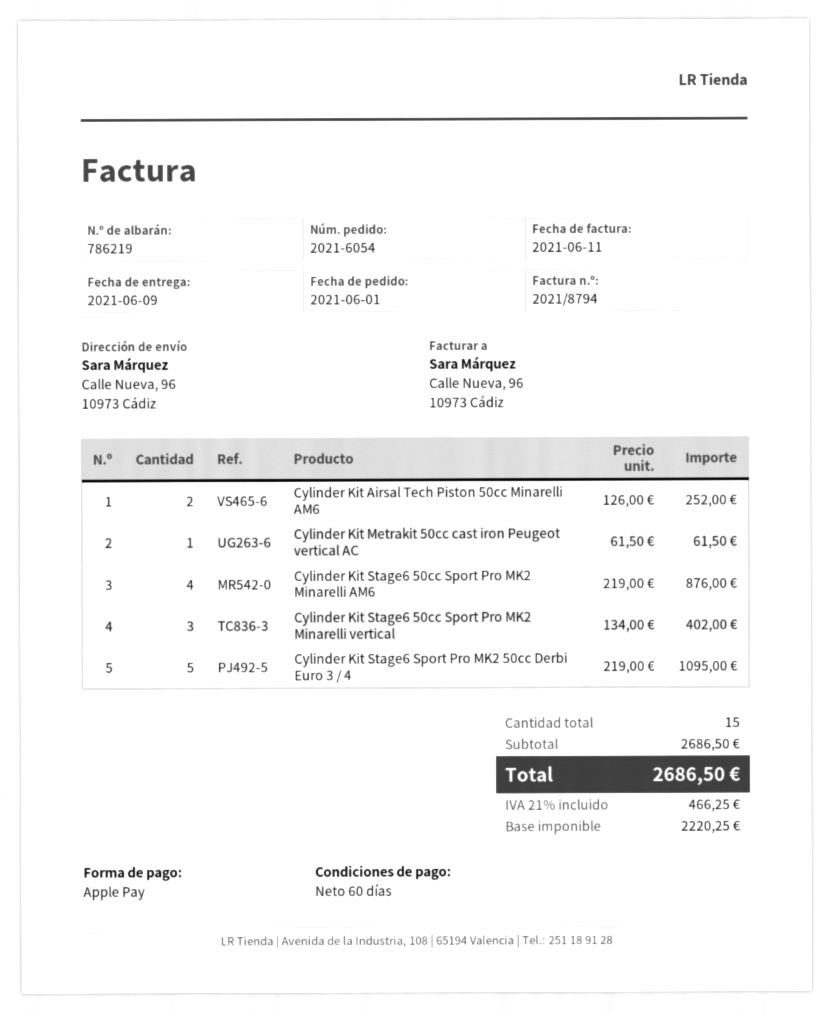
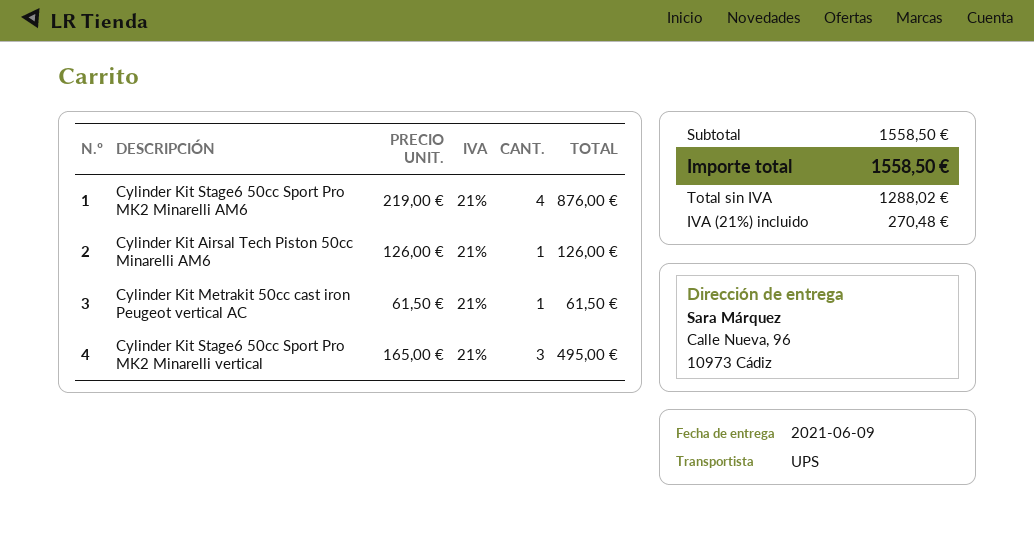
Cylinder Kit Airsal Tech Piston 50cc Minarelli AM6: 2 x 126.00 = 252.00 -> 1 x 126.00 = 126.00
Cylinder Kit Stage6 50cc Sport Pro MK2 Minarelli vertical: 3 x 134.00 = 402.00 -> 3 x 165.00 = 495.00
Cylinder Kit Stage6 Sport Pro MK2 50cc Derbi Euro 3 / 4: 5 x 219.00 = 1095.00 -> none
subtotal: 2686.50 -> 1558.50
net: 2220.25 -> 1288.02
tax: 21% = 466.25 -> 21% = 270.48
total: 2686.50 -> 1558.50

